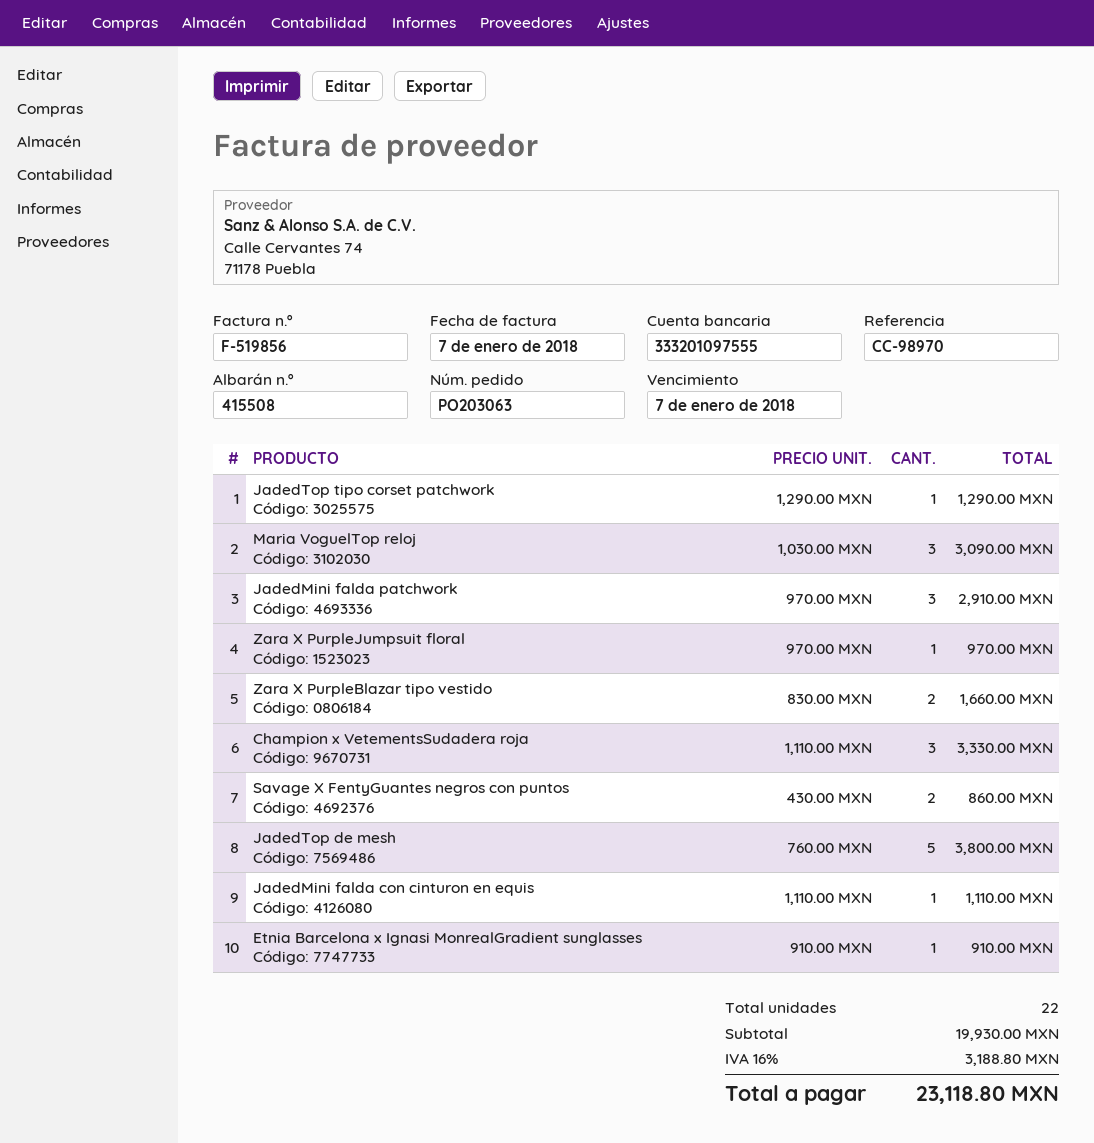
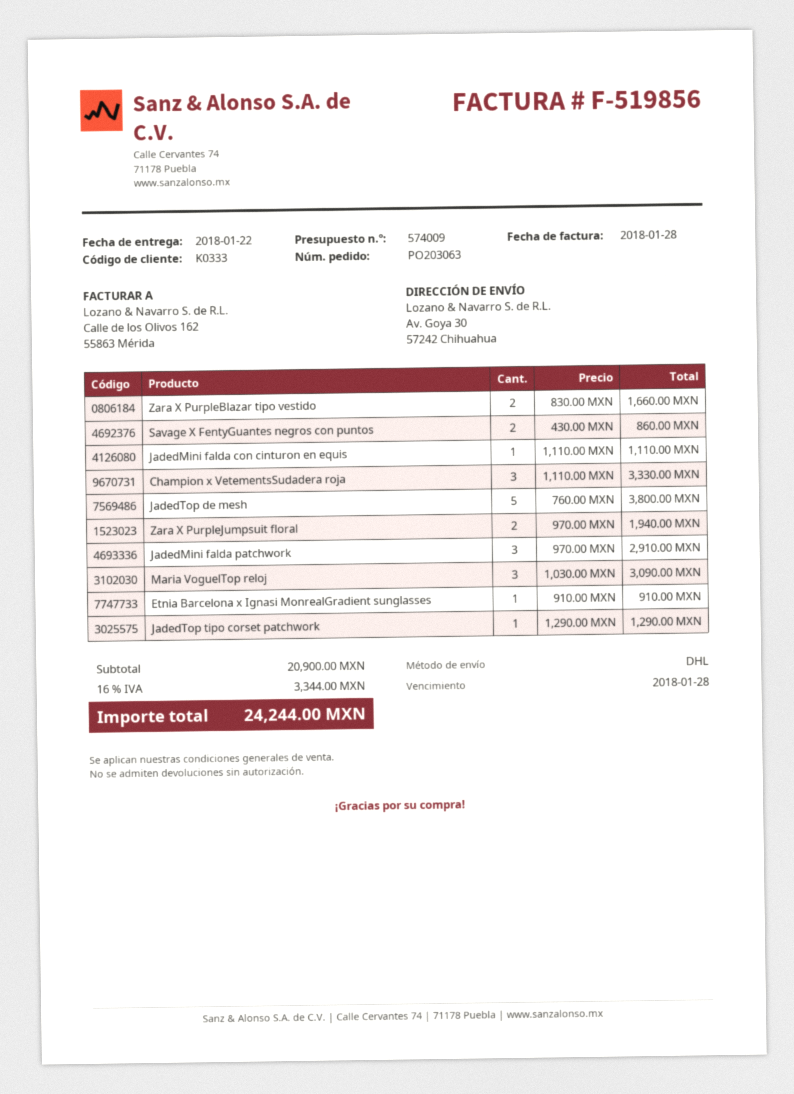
invoice date: 2018-01-07 -> 2018-01-28
due date: 2018-01-07 -> 2018-01-28
Zara X PurpleJumpsuit floral: 1 x 970.00 = 970.00 -> 2 x 970.00 = 1940.00
subtotal: 19930.00 -> 20900.00
tax: 16% = 3188.80 -> 16% = 3344.00
total: 23118.80 -> 24244.00

